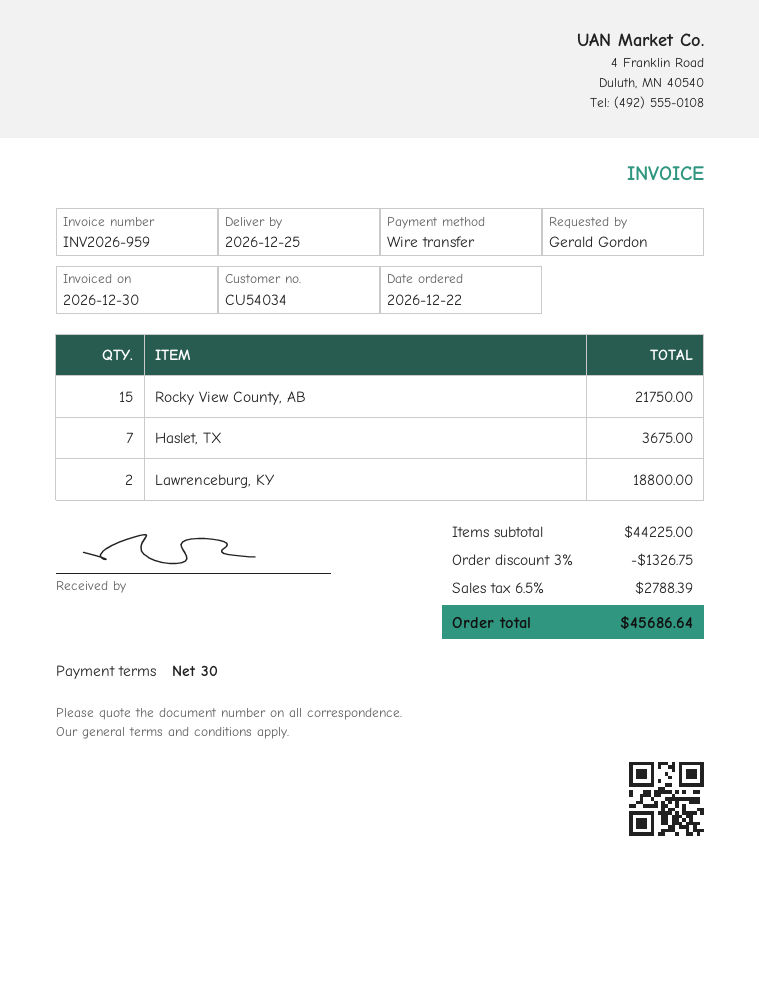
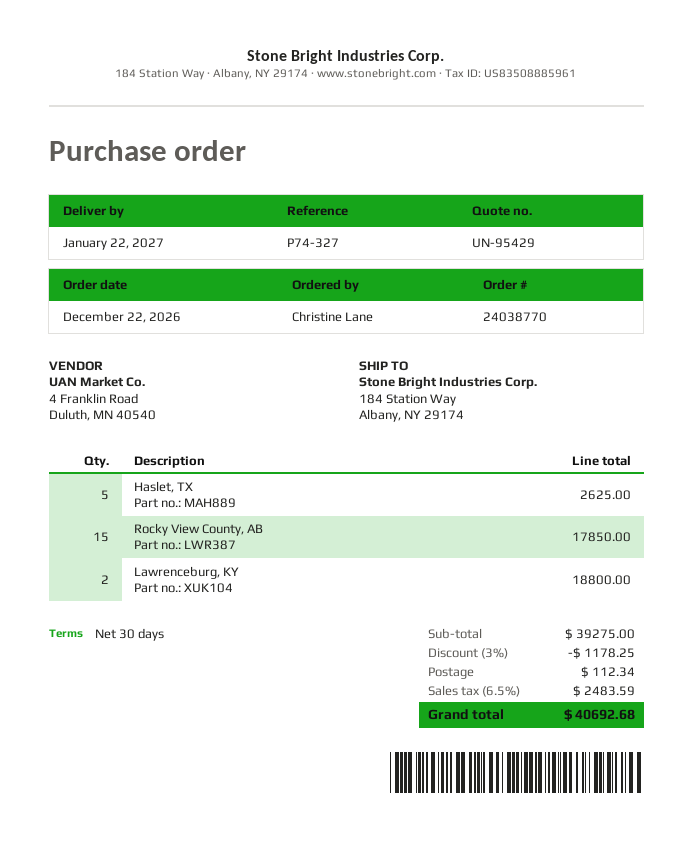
delivery date: 2026-12-25 -> 2027-01-22
ordered by: Gerald Gordon -> Christine Lane
Rocky View County, AB: 15 for 21750.00 -> 15 for 17850.00
Haslet, TX: 7 for 3675.00 -> 5 for 2625.00
subtotal: 44225.00 -> 39275.00
discount: 3% = 1326.75 -> 3% = 1178.25
shipping: none -> 112.34
tax: 6.5% = 2788.39 -> 6.5% = 2483.59
total: 45686.64 -> 40692.68

